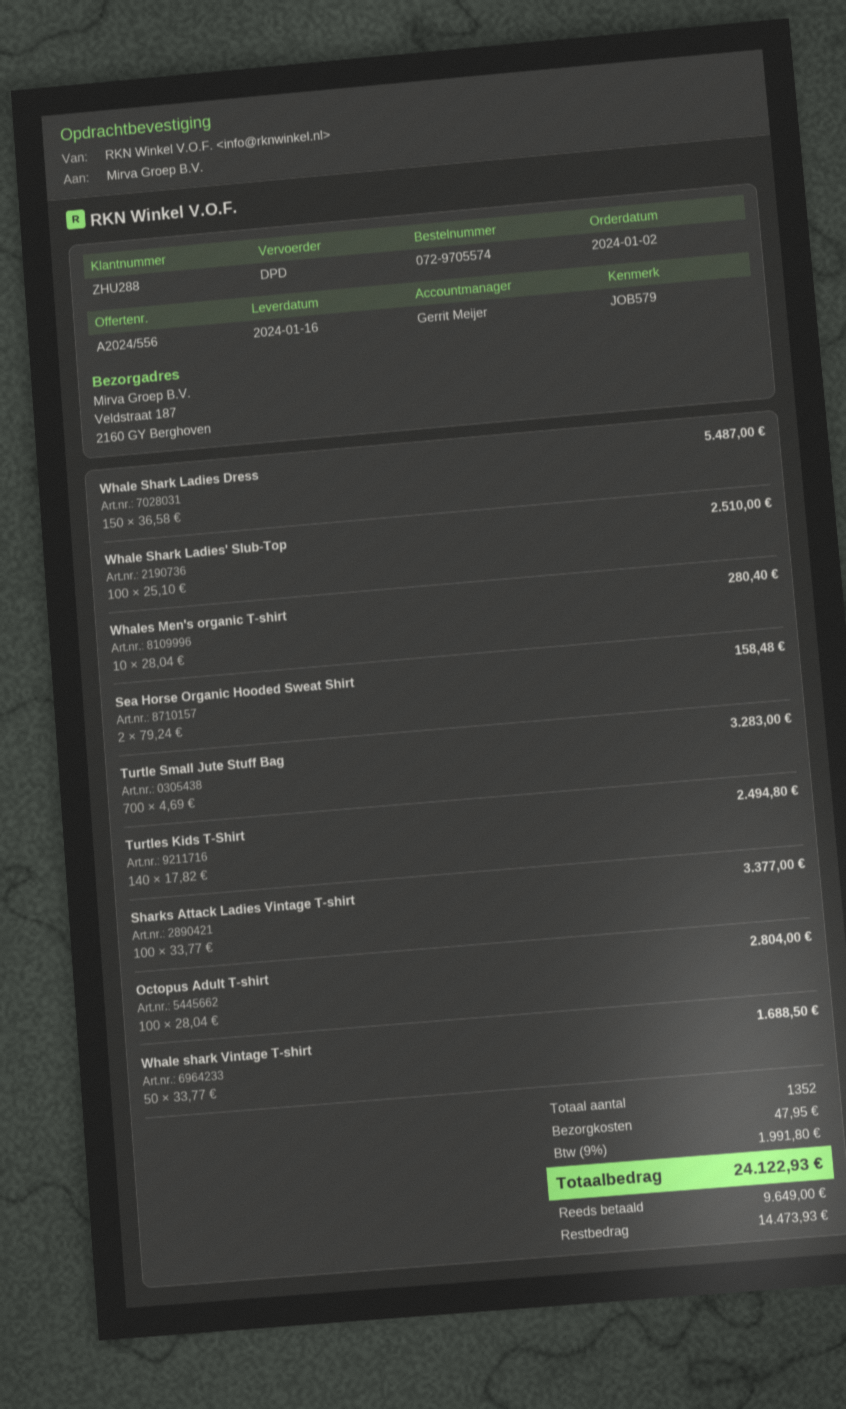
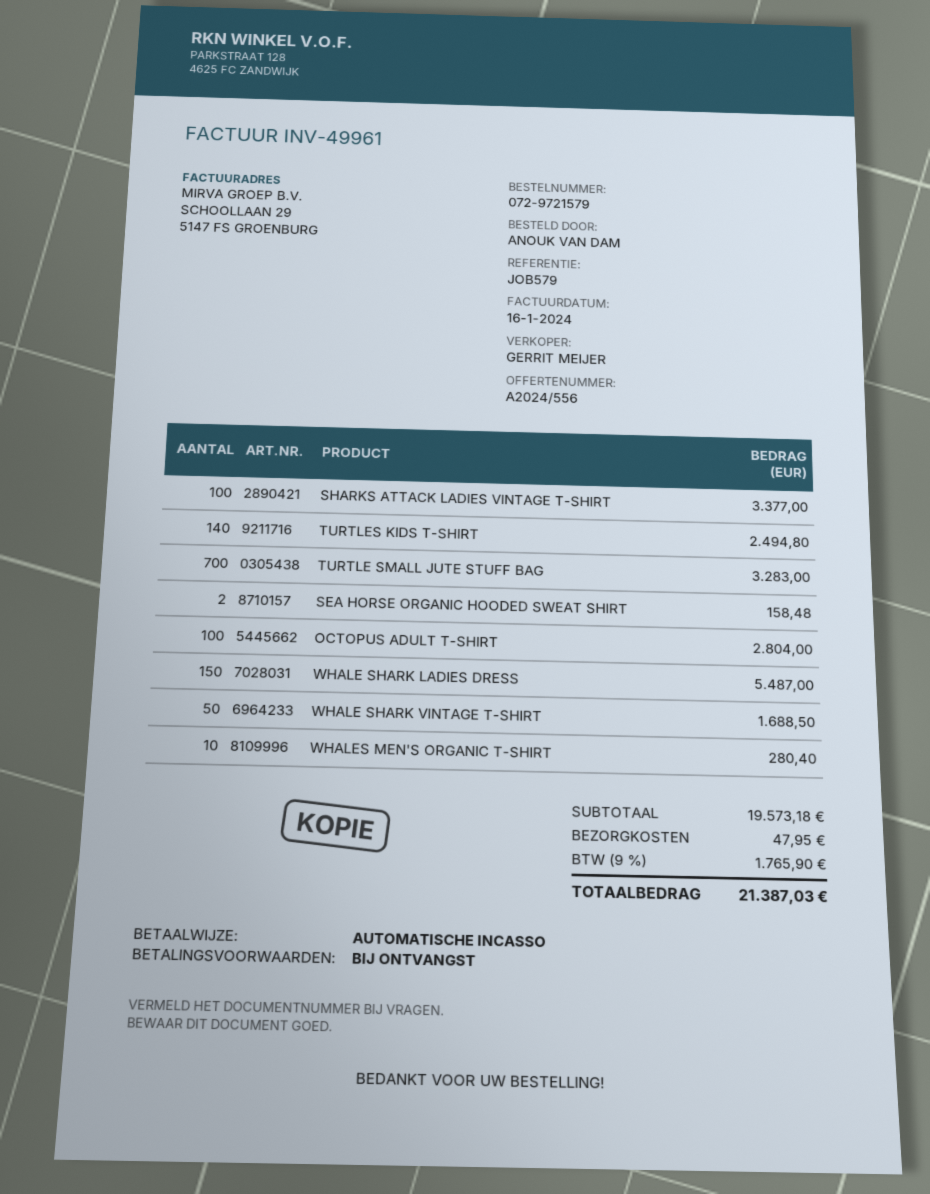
order number: 072-9705574 -> 072-9721579
Whale Shark Ladies' Slub-Top: 100 for 2510.00 -> none
tax: 9% = 1991.80 -> 9% = 1765.90
total: 24122.93 -> 21387.03

